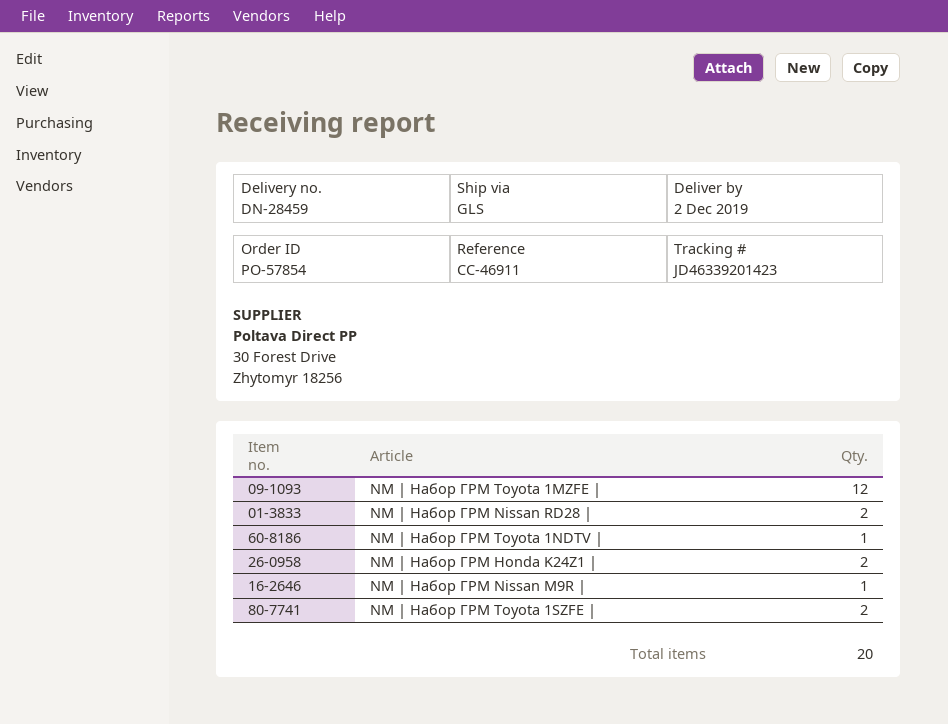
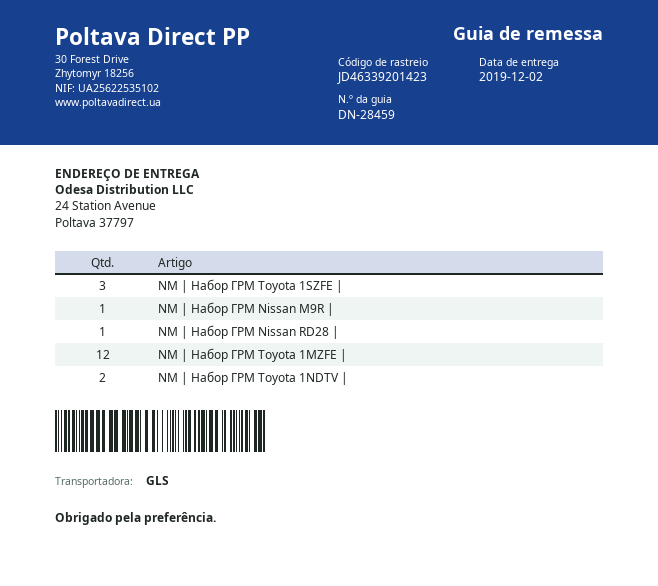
NM | Набор ГРМ Nissan RD28 |: 2 -> 1
NM | Набор ГРМ Toyota 1NDTV |: 1 -> 2
NM | Набор ГРМ Honda K24Z1 |: 2 -> none
NM | Набор ГРМ Toyota 1SZFE |: 2 -> 3

